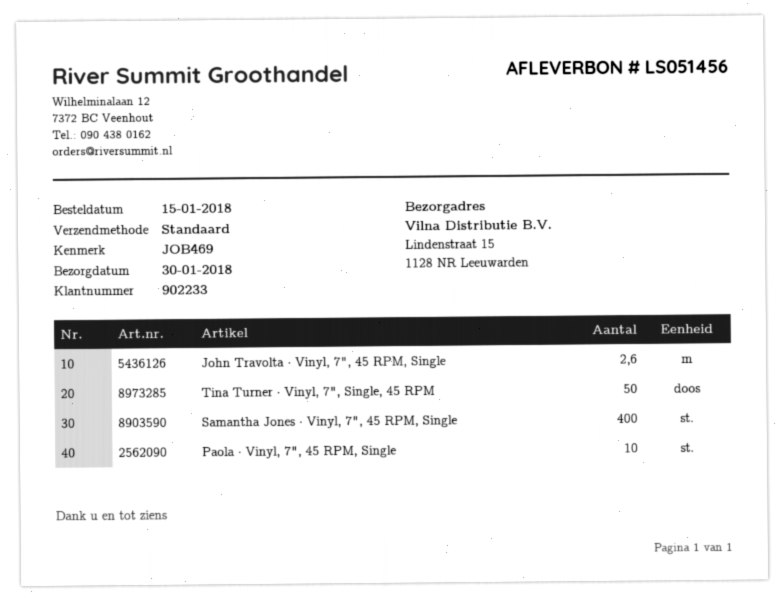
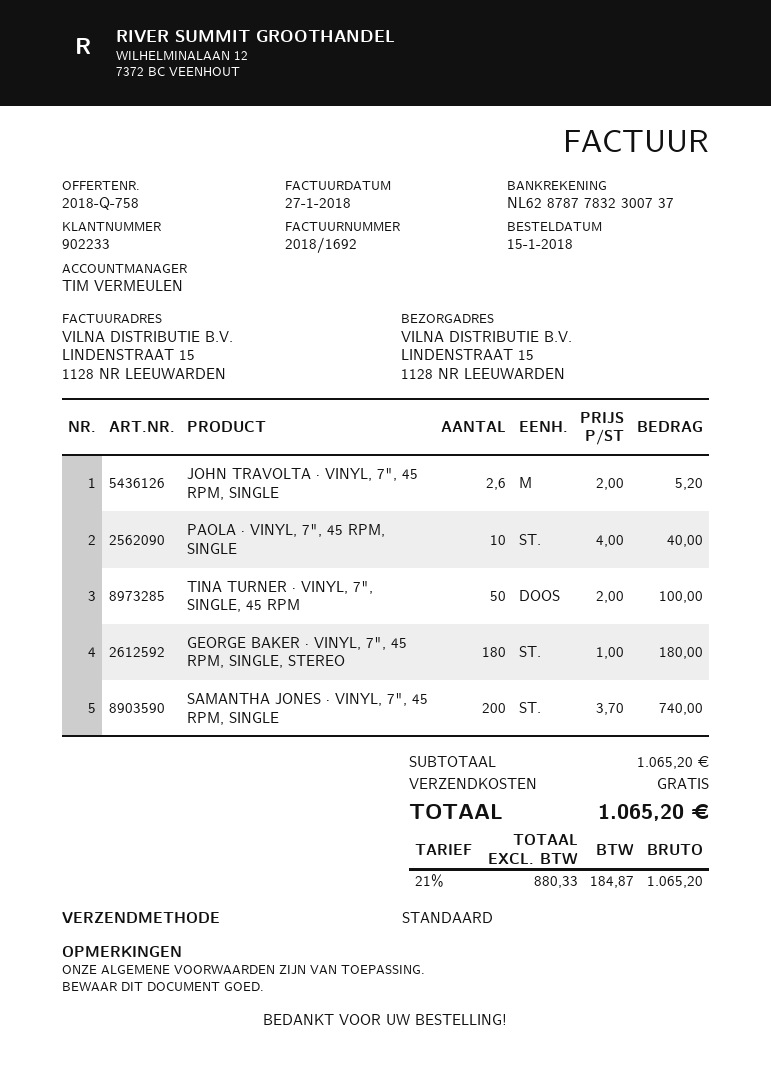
Samantha Jones · Vinyl, 7", 45 RPM, Single: 400 -> 200
GEORGE BAKER · VINYL, 7", 45 RPM, SINGLE, STEREO: none -> 180

